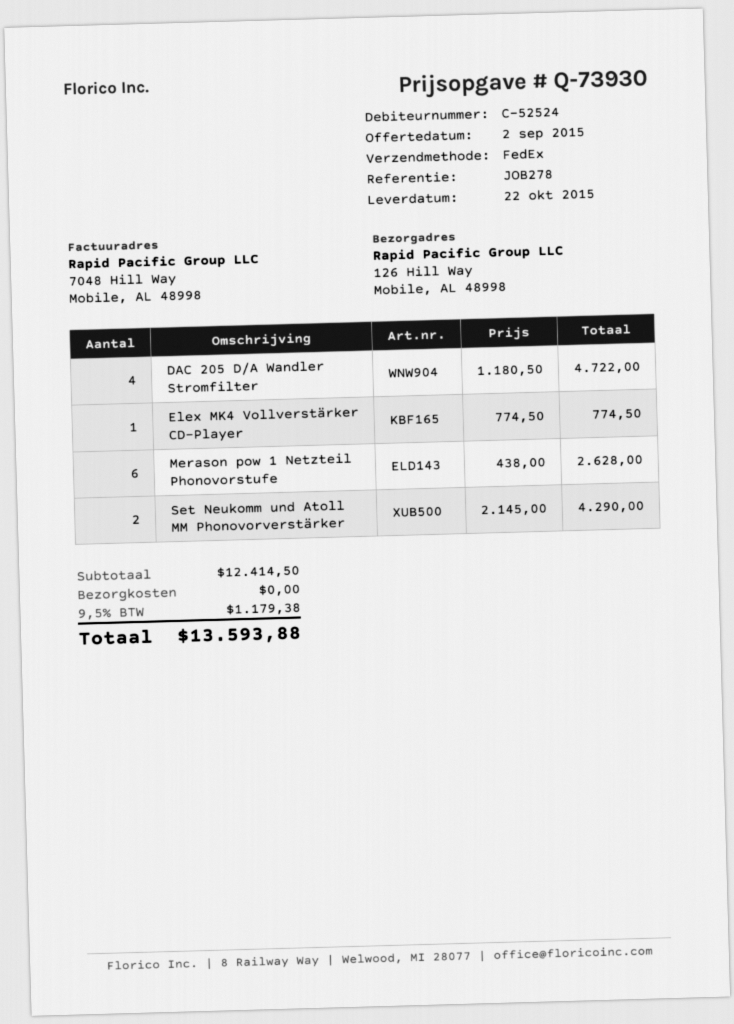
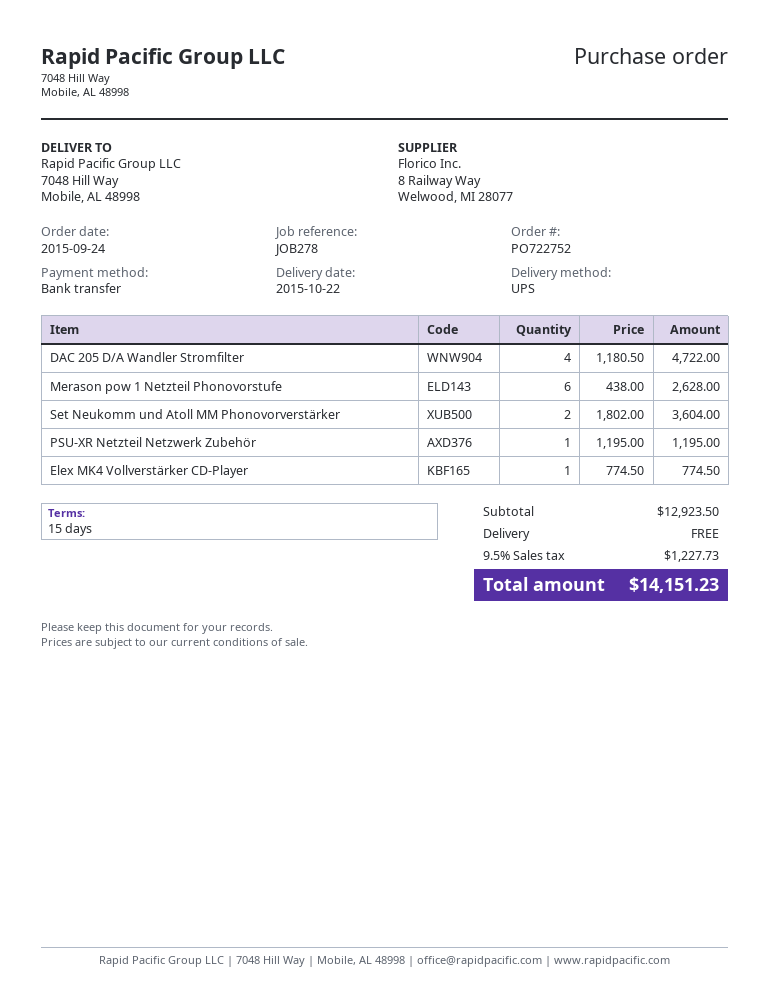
shipping method: FedEx -> UPS
ship to: 126 Hill Way, Mobile, AL 48998 -> 7048 Hill Way, Mobile, AL 48998
Set Neukomm und Atoll MM Phonovorverstärker: 2 x 2145.00 = 4290.00 -> 2 x 1802.00 = 3604.00
PSU-XR Netzteil Netzwerk Zubehör: none -> 1 x 1195.00 = 1195.00
subtotal: 12414.50 -> 12923.50
tax: 9.5% = 1179.38 -> 9.5% = 1227.73
total: 13593.88 -> 14151.23

